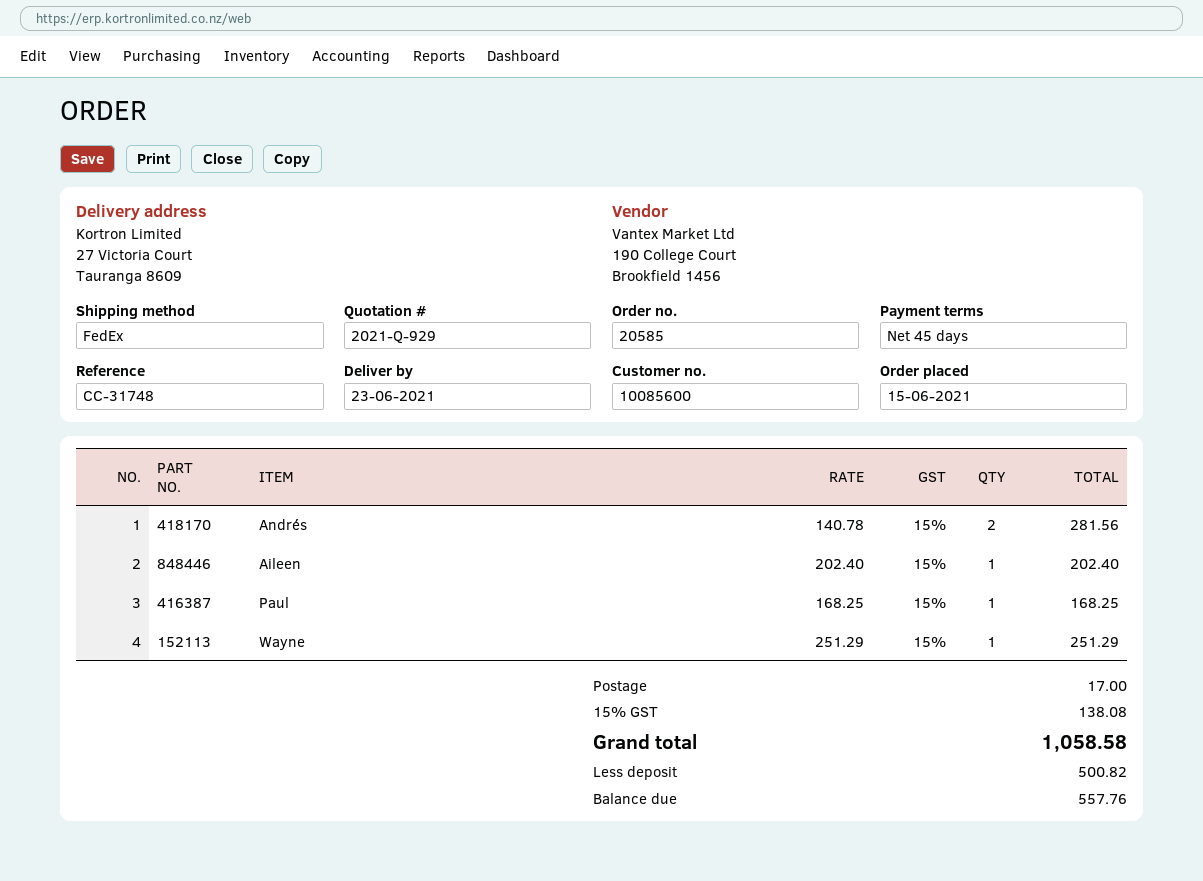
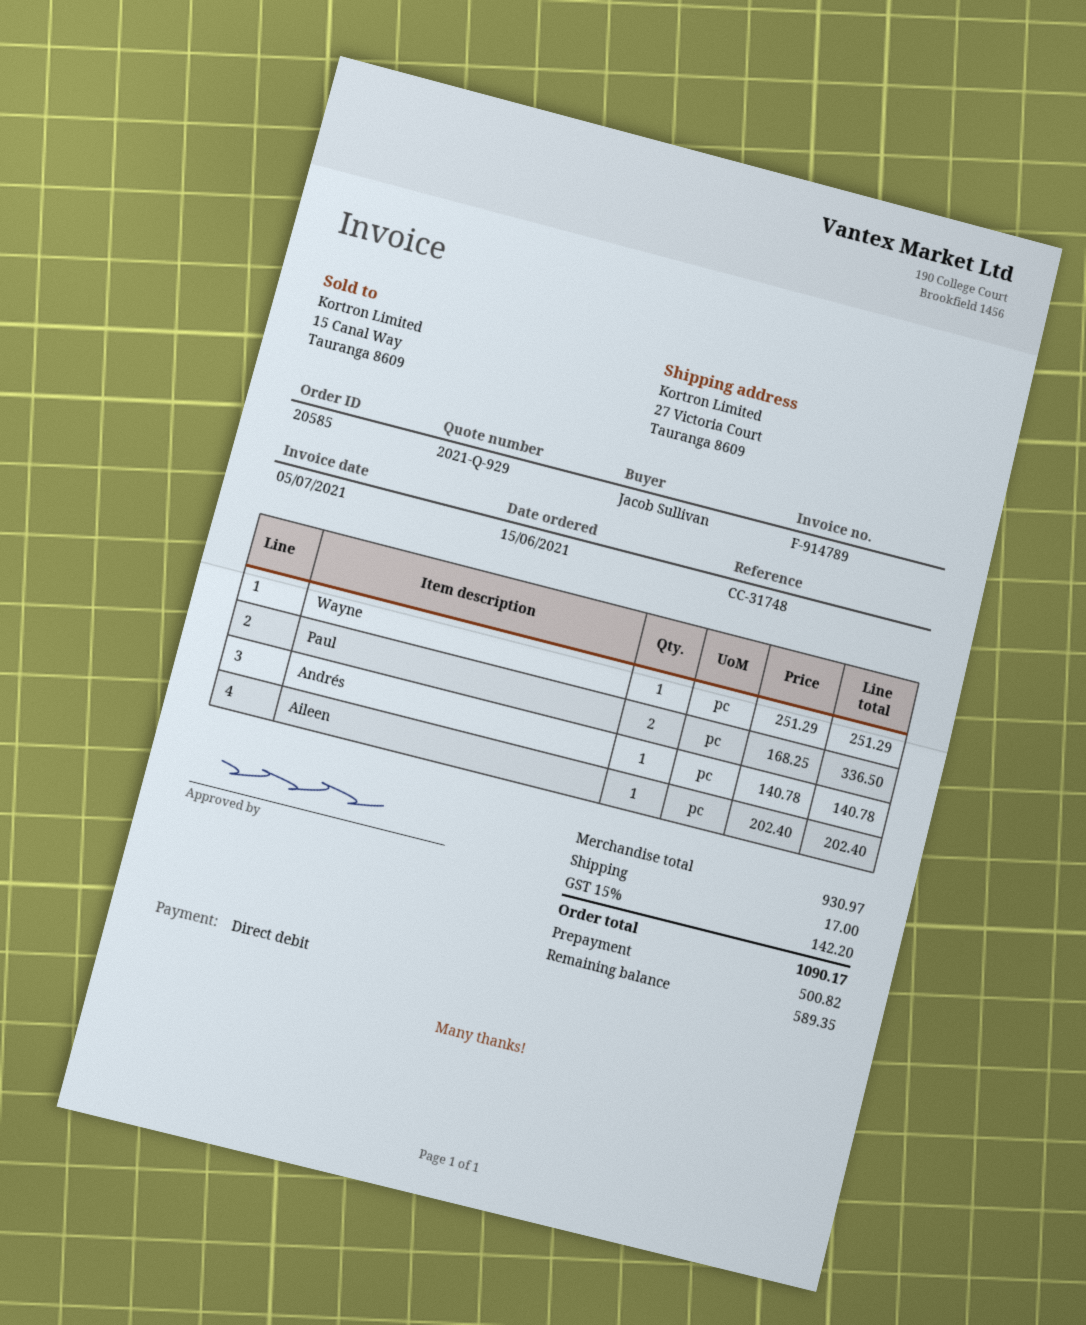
Andrés: 2 x 140.78 = 281.56 -> 1 x 140.78 = 140.78
Paul: 1 x 168.25 = 168.25 -> 2 x 168.25 = 336.50
tax: 15% = 138.08 -> 15% = 142.20
total: 1058.58 -> 1090.17
balance: 557.76 -> 589.35

